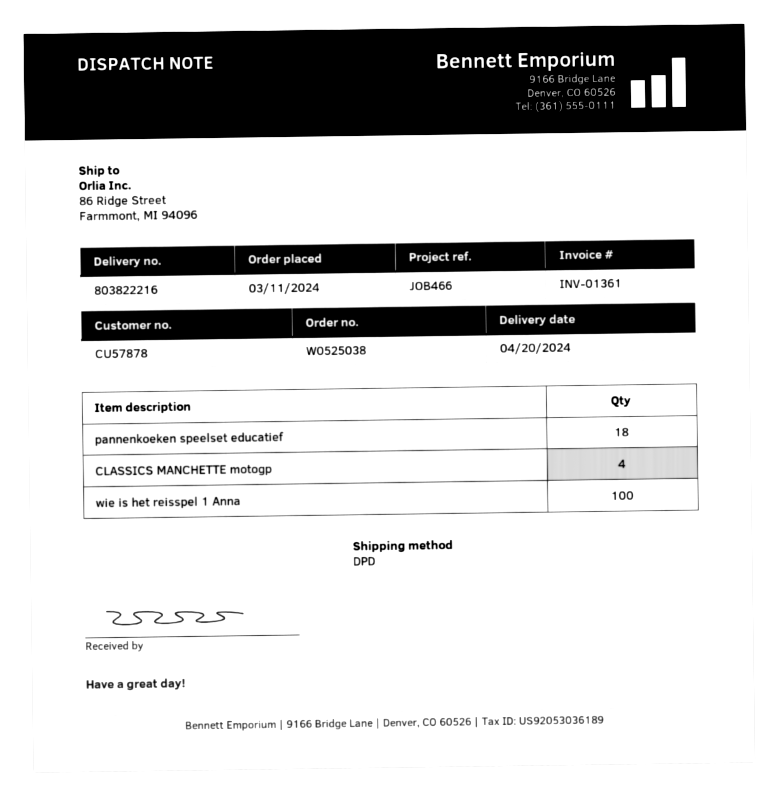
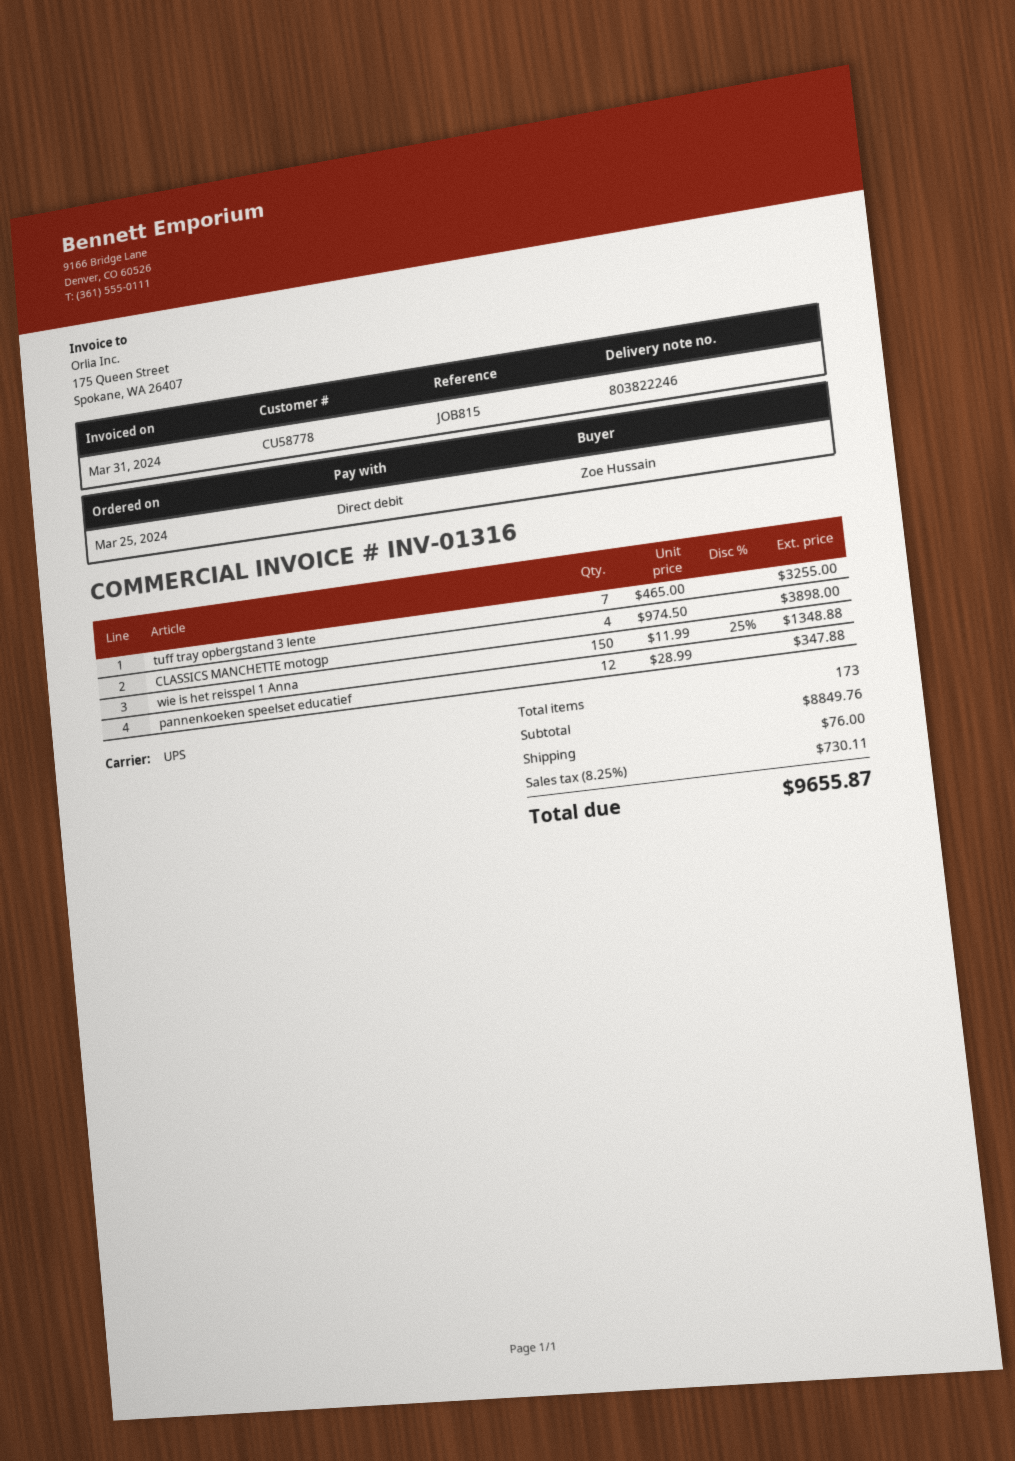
order date: 2024-03-11 -> 2024-03-25
delivery note number: 803822216 -> 803822246
invoice number: INV-01361 -> INV-01316
customer number: CU57878 -> CU58778
reference: JOB466 -> JOB815
shipping method: DPD -> UPS
pannenkoeken speelset educatief: 18 -> 12
wie is het reisspel 1 Anna: 100 -> 150
tuff tray opbergstand 3 lente: none -> 7

